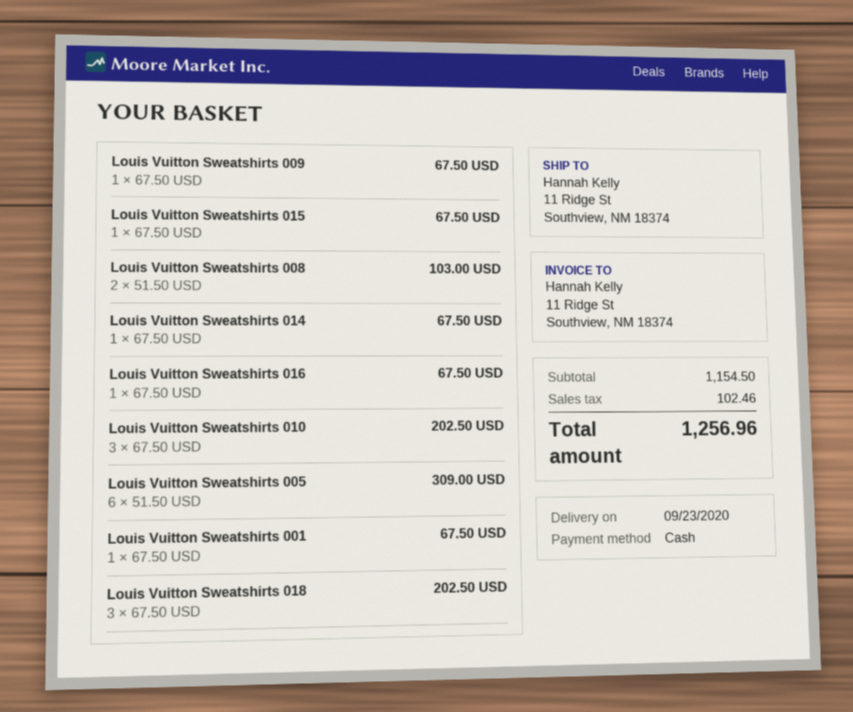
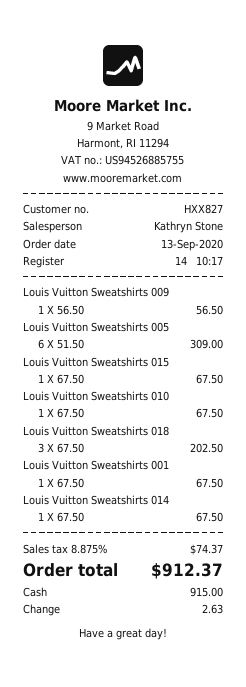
Louis Vuitton Sweatshirts 009: 1 x 67.50 = 67.50 -> 1 x 56.50 = 56.50
Louis Vuitton Sweatshirts 008: 2 x 51.50 = 103.00 -> none
Louis Vuitton Sweatshirts 016: 1 x 67.50 = 67.50 -> none
Louis Vuitton Sweatshirts 010: 3 x 67.50 = 202.50 -> 1 x 67.50 = 67.50
tax: 102.46 -> 74.37
total: 1256.96 -> 912.37

